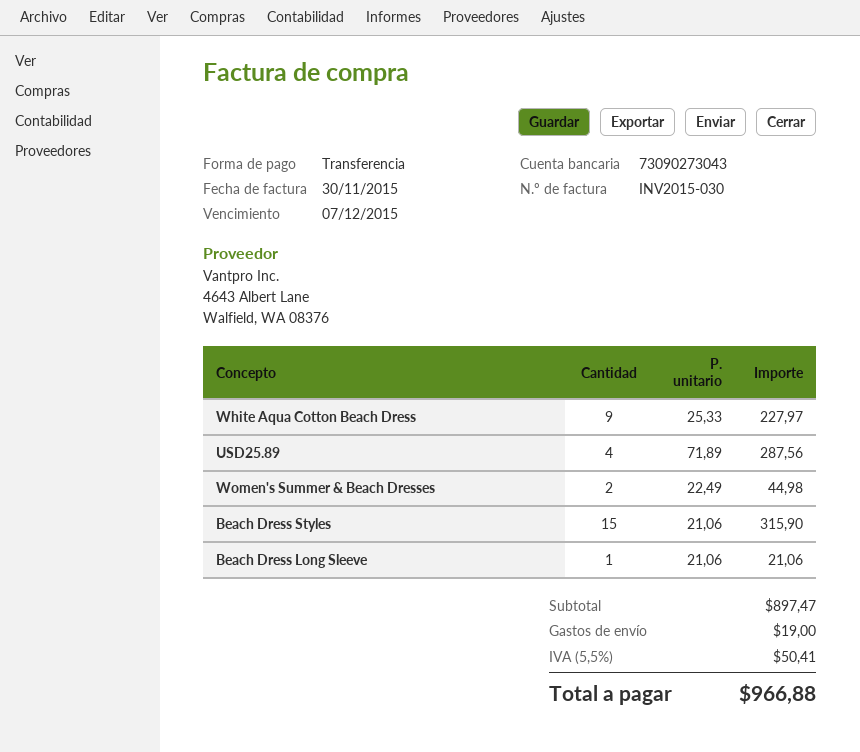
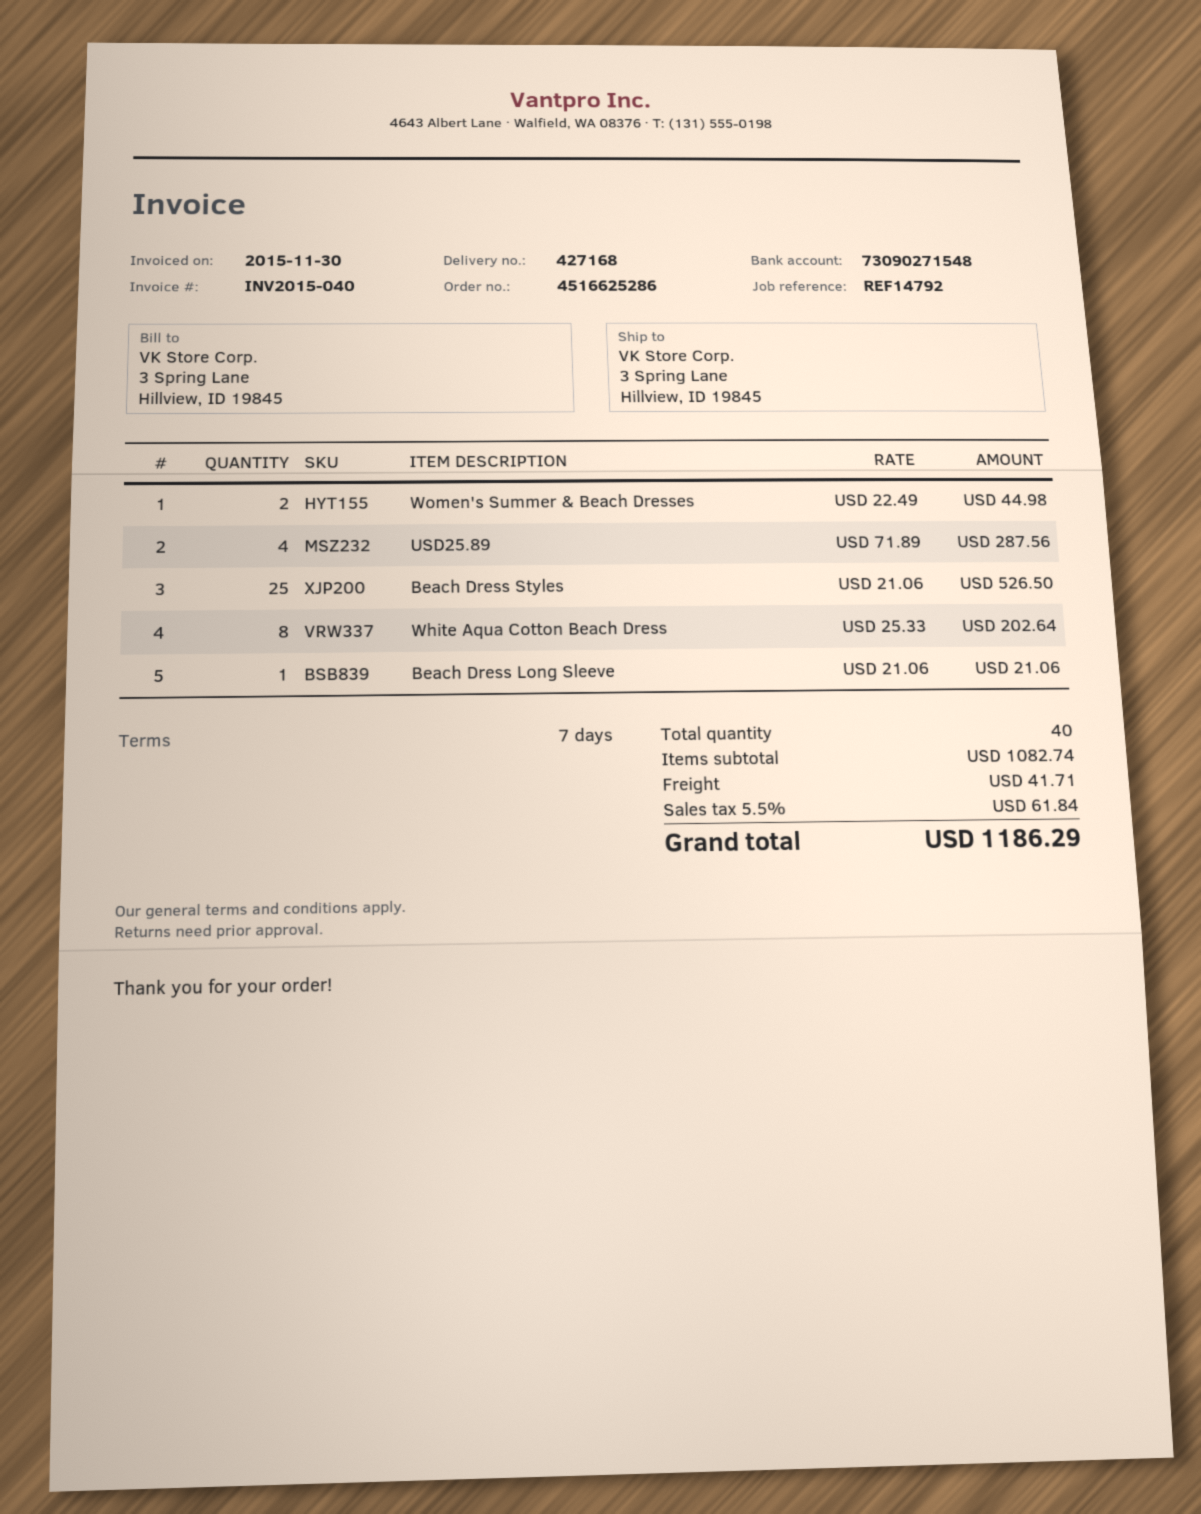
invoice number: INV2015-030 -> INV2015-040
bank account: 73090273043 -> 73090271548
White Aqua Cotton Beach Dress: 9 x 25.33 = 227.97 -> 8 x 25.33 = 202.64
Beach Dress Styles: 15 x 21.06 = 315.90 -> 25 x 21.06 = 526.50
subtotal: 897.47 -> 1082.74
shipping: 19.00 -> 41.71
tax: 5.5% = 50.41 -> 5.5% = 61.84
total: 966.88 -> 1186.29

